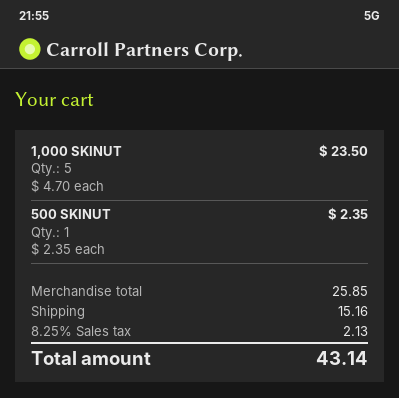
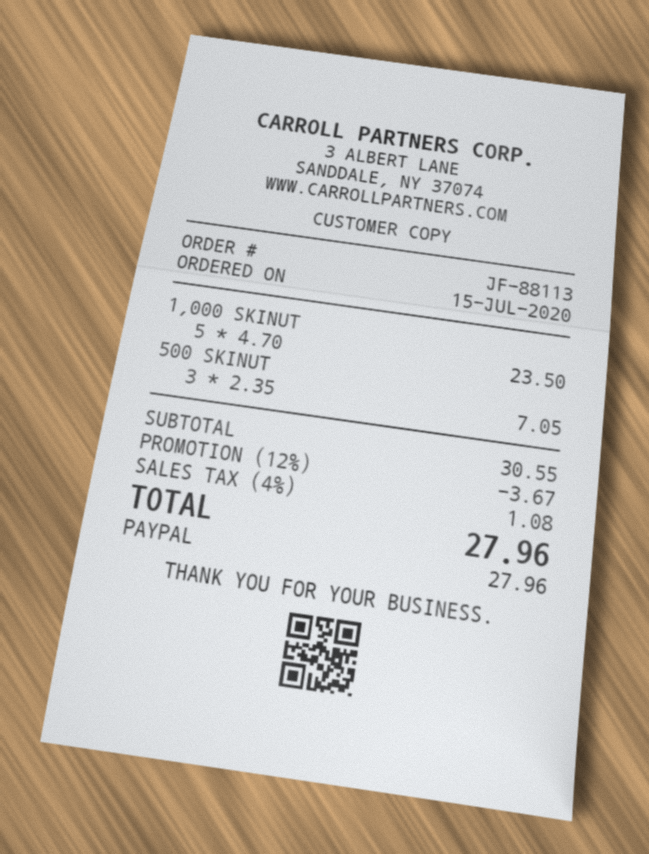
500 SKINUT: 1 x 2.35 = 2.35 -> 3 x 2.35 = 7.05
subtotal: 25.85 -> 30.55
discount: none -> 12% = 3.67
shipping: 15.16 -> none
tax: 8.25% = 2.13 -> 4% = 1.08
total: 43.14 -> 27.96

